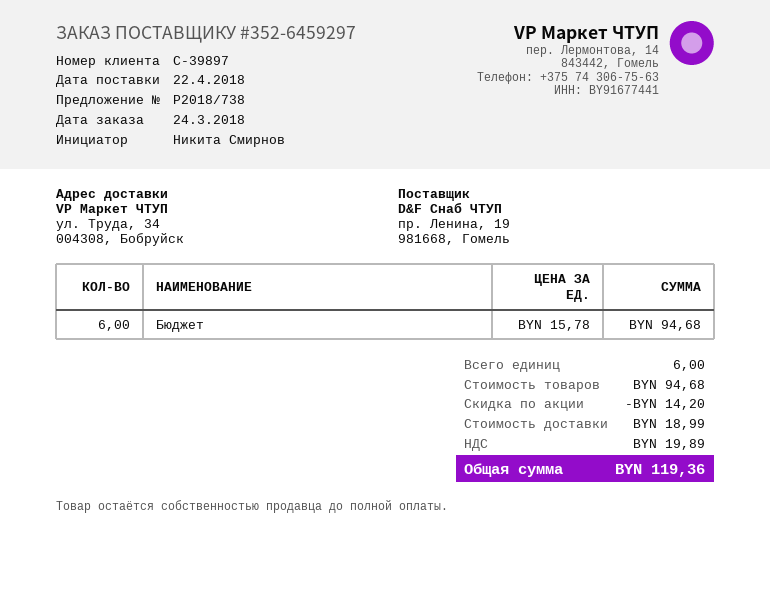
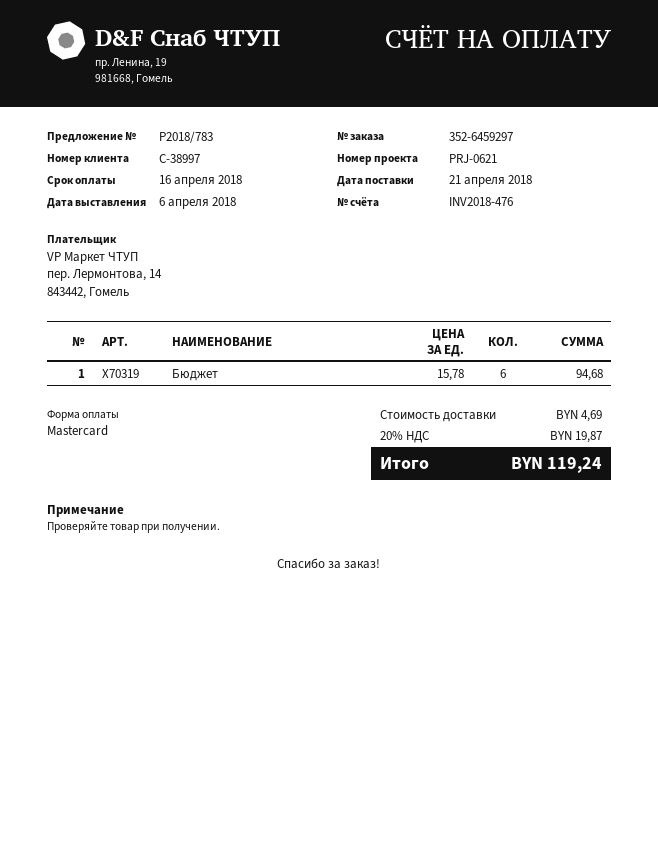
quote number: P2018/738 -> P2018/783
delivery date: 2018-04-22 -> 2018-04-21
customer number: C-39897 -> C-38997
discount: 14.20 -> none
shipping: 18.99 -> 4.69
tax: 19.89 -> 19.87
total: 119.36 -> 119.24

